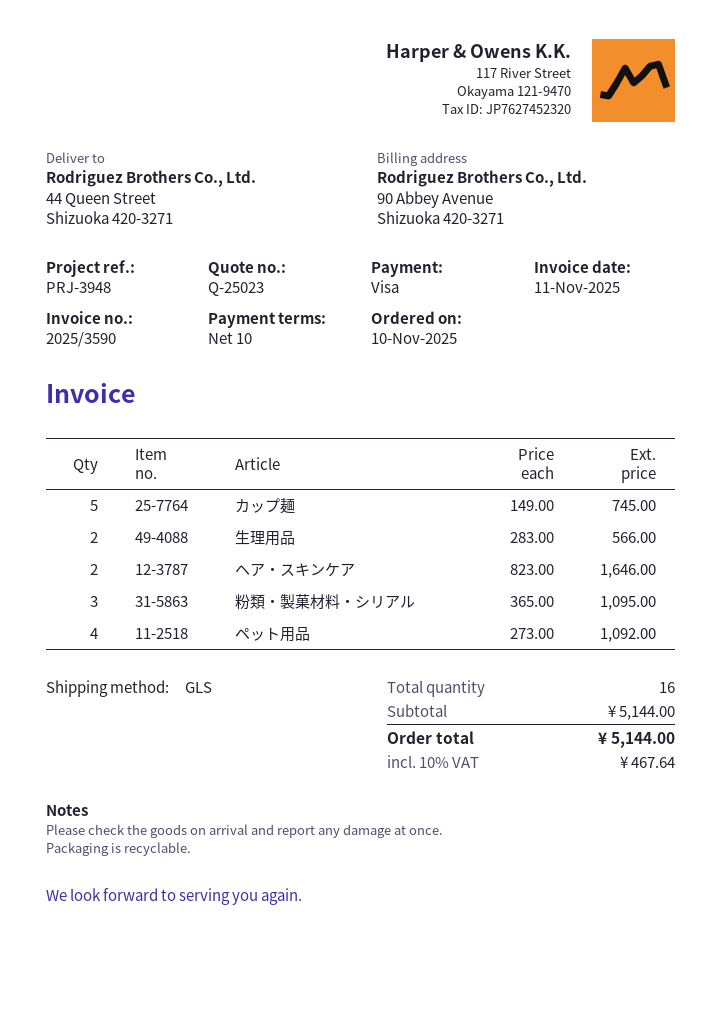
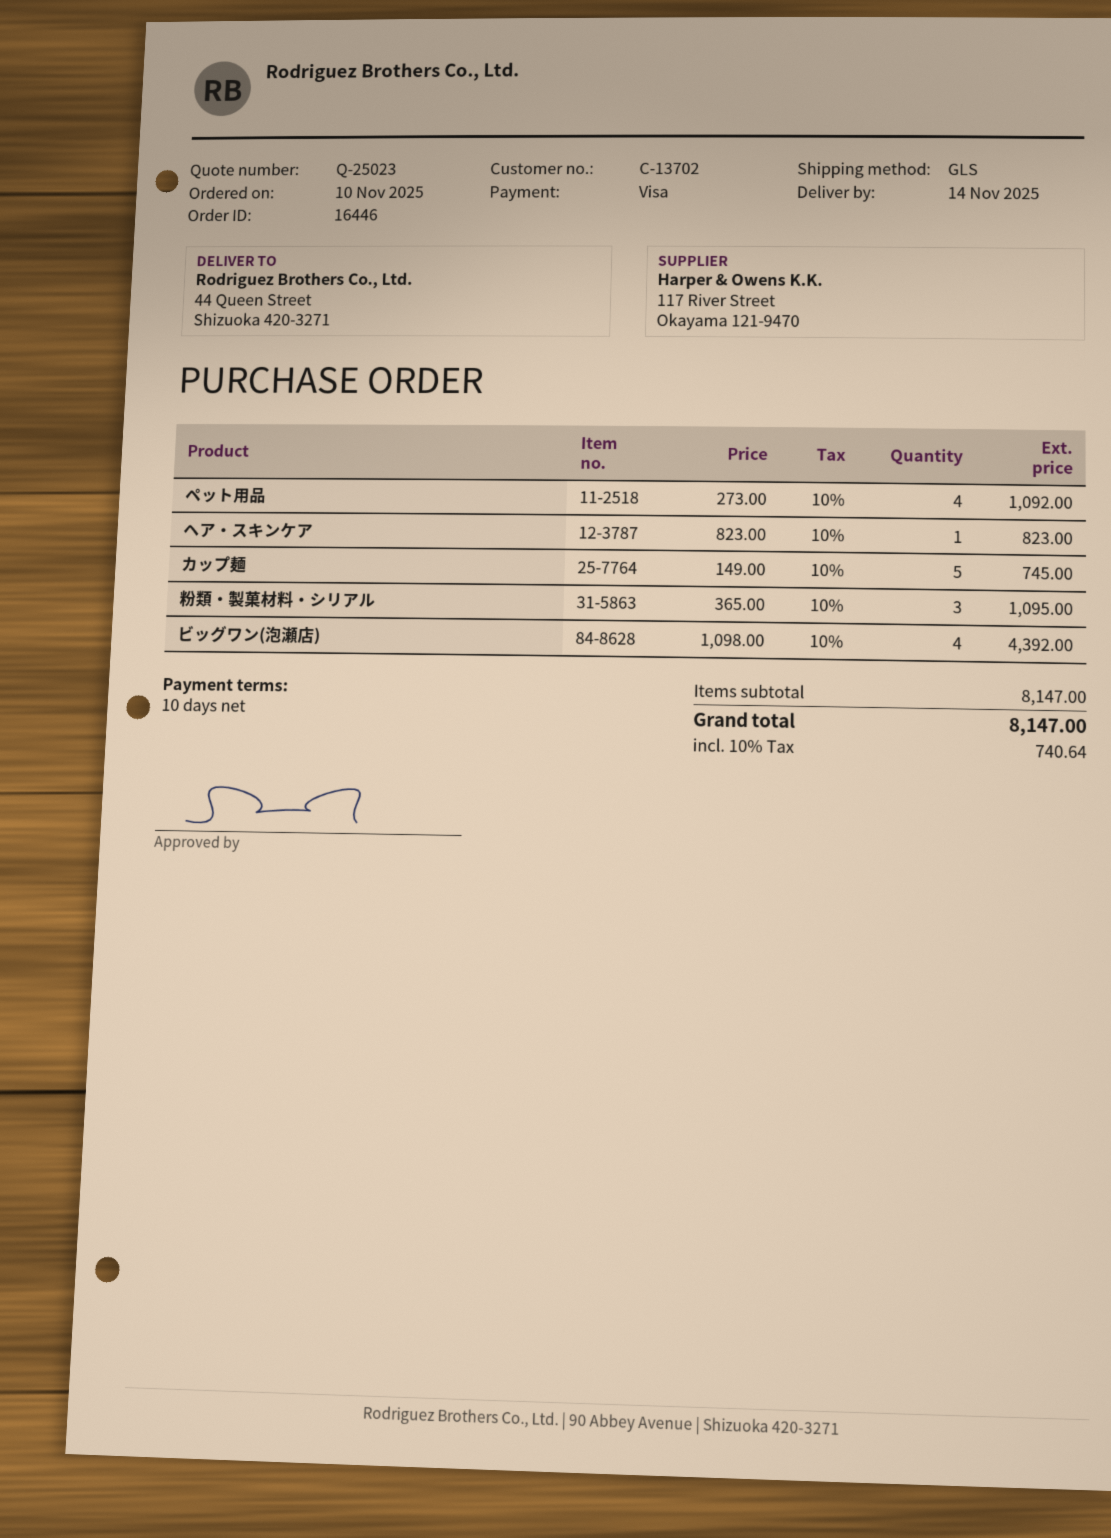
生理用品: 2 x 283.00 = 566.00 -> none
ヘア・スキンケア: 2 x 823.00 = 1646.00 -> 1 x 823.00 = 823.00
ビッグワン(泡瀬店): none -> 4 x 1098.00 = 4392.00
subtotal: 5144.00 -> 8147.00
tax: 10% = 467.64 -> 10% = 740.64
total: 5144.00 -> 8147.00

